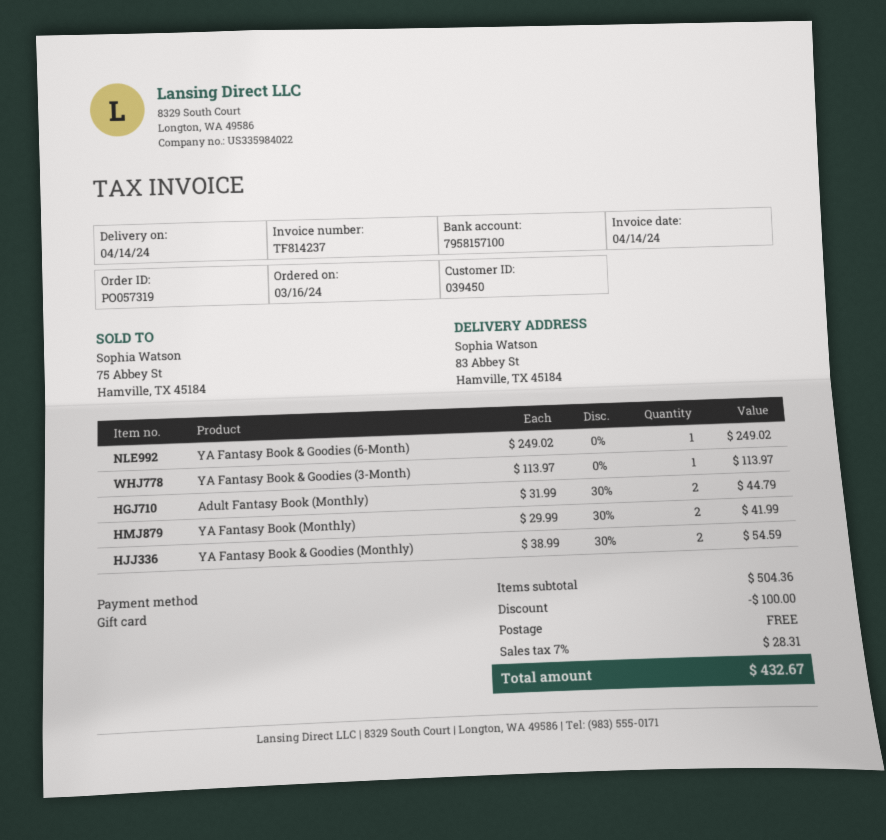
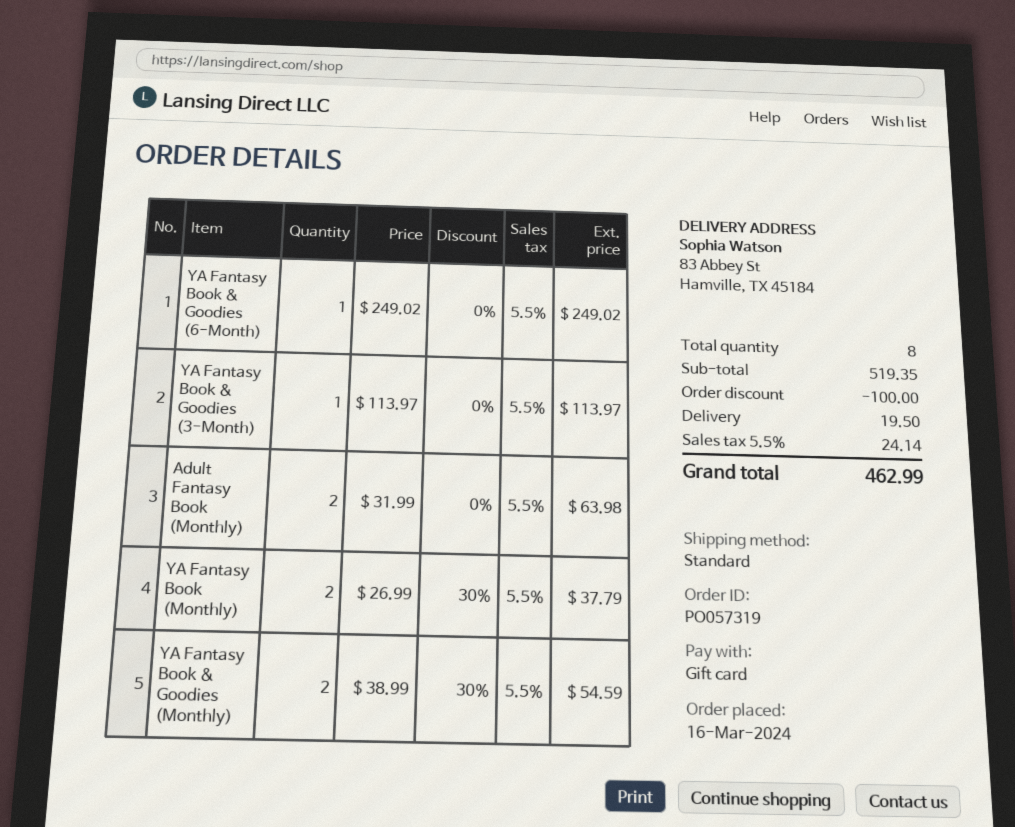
Adult Fantasy Book (Monthly): 2 x 31.99 - 30% = 44.79 -> 2 x 31.99 = 63.98
YA Fantasy Book (Monthly): 2 x 29.99 - 30% = 41.99 -> 2 x 26.99 - 30% = 37.79
subtotal: 504.36 -> 519.35
shipping: 0.00 -> 19.50
tax: 7% = 28.31 -> 5.5% = 24.14
total: 432.67 -> 462.99

